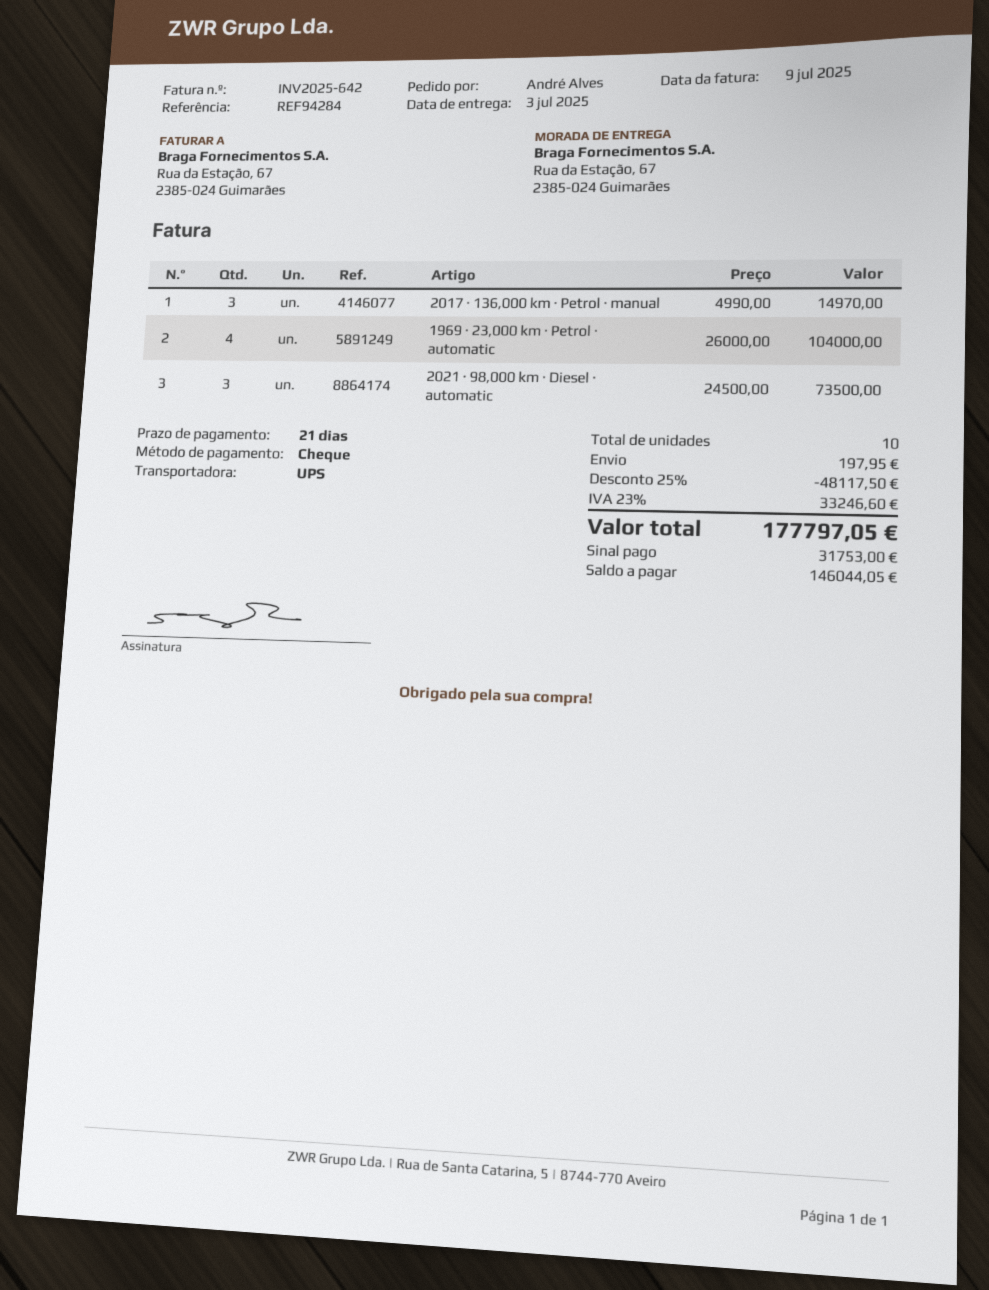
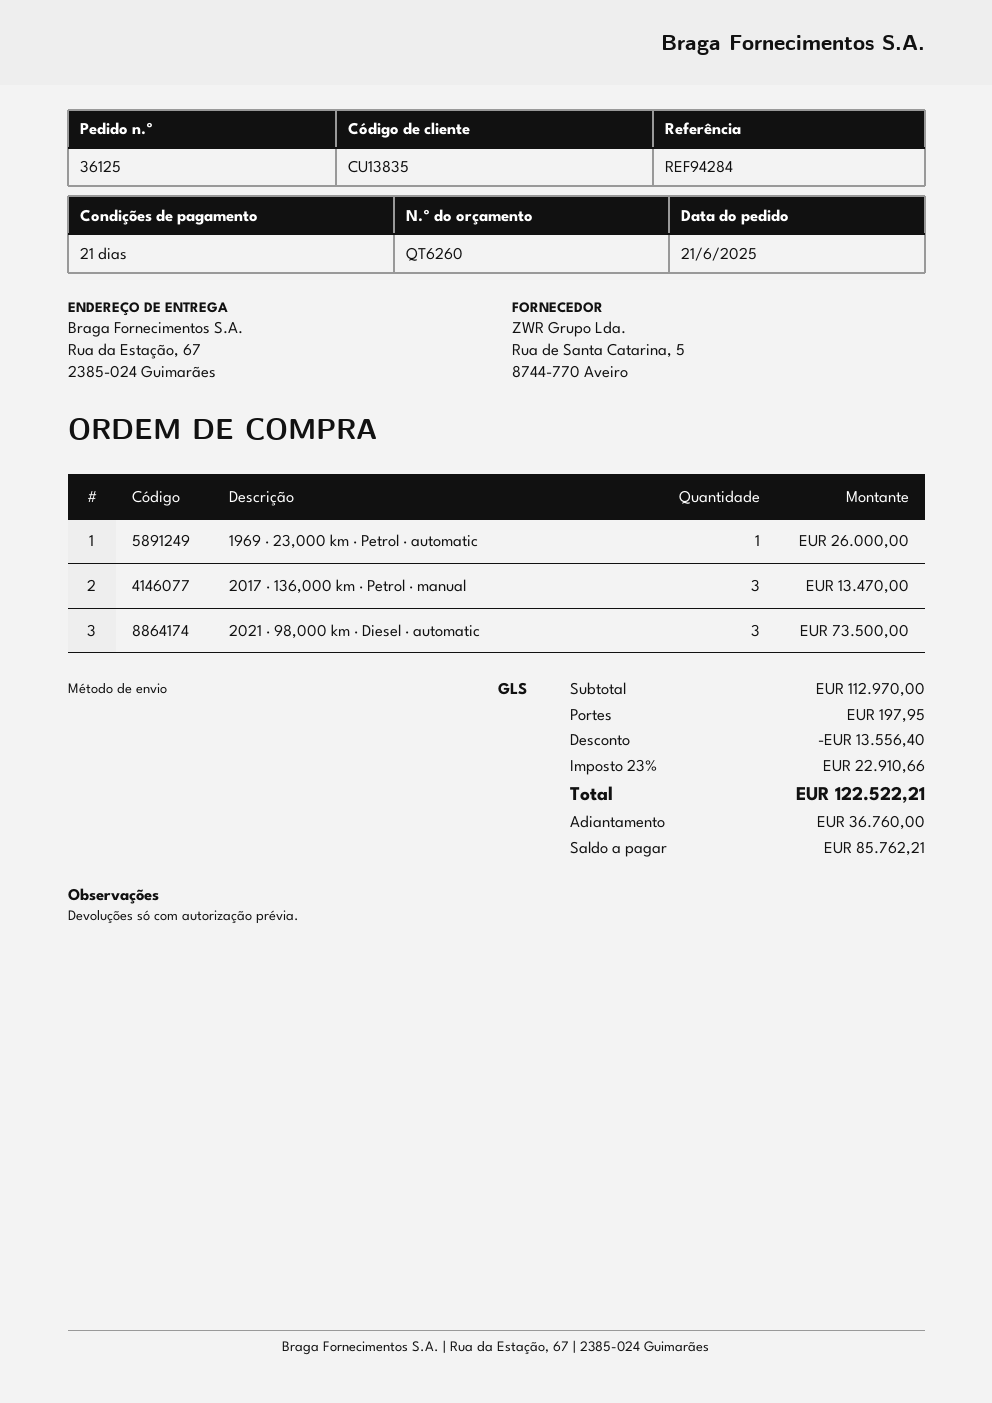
shipping method: UPS -> GLS
2017 · 136,000 km · Petrol · manual: 3 for 14970.00 -> 3 for 13470.00
1969 · 23,000 km · Petrol · automatic: 4 for 104000.00 -> 1 for 26000.00
discount: 48117.50 -> 13556.40
tax: 23% = 33246.60 -> 23% = 22910.66
total: 177797.05 -> 122522.21
deposit: 31753.00 -> 36760.00
balance: 146044.05 -> 85762.21

